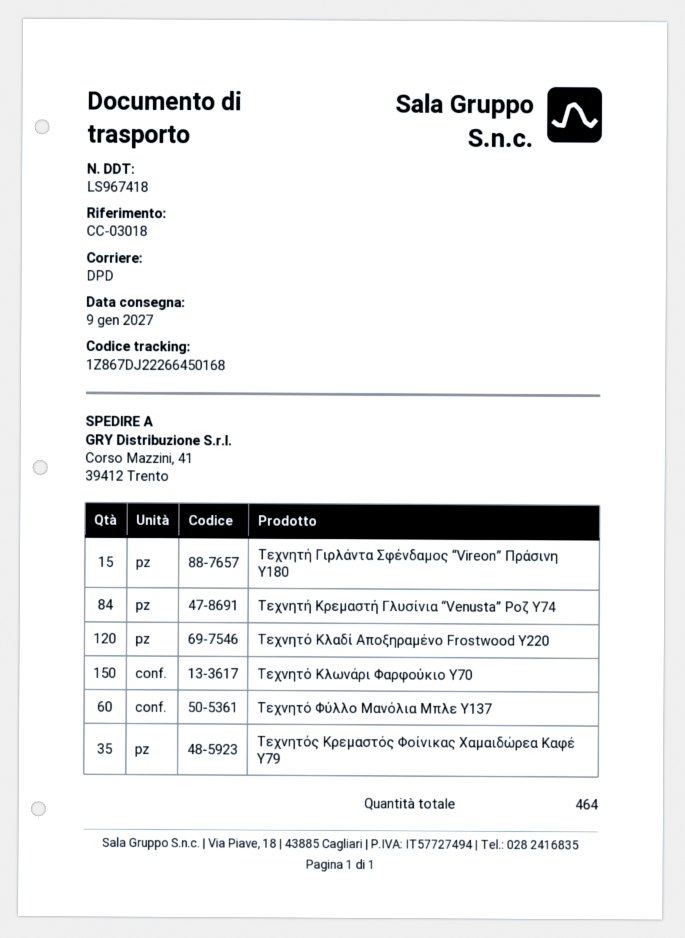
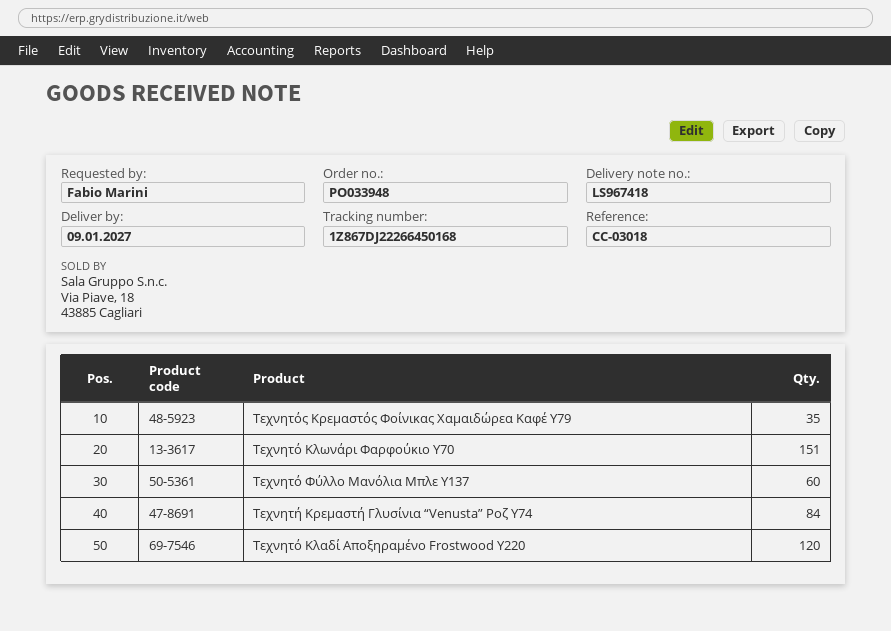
Τεχνητή Γιρλάντα Σφένδαμος “Vireon” Πράσινη Υ180: 15 -> none
Τεχνητό Κλωνάρι Φαρφούκιο Υ70: 150 -> 151

